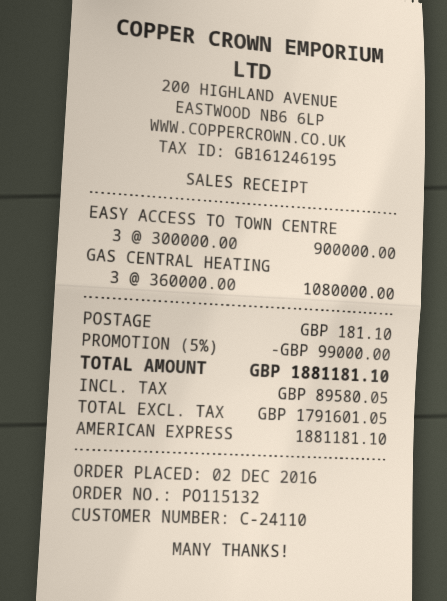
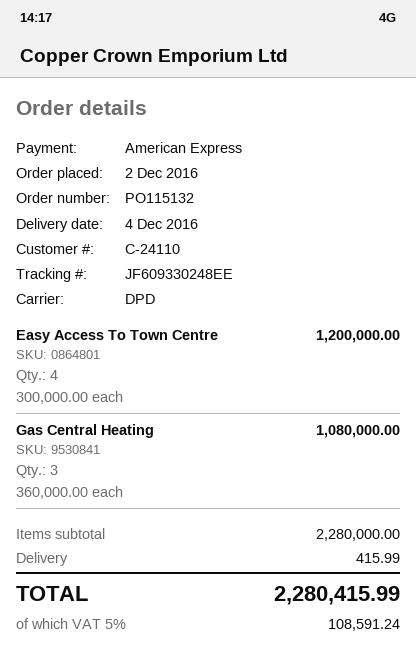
EASY ACCESS TO TOWN CENTRE: 3 x 300000.00 = 900000.00 -> 4 x 300000.00 = 1200000.00
discount: 5% = 99000.00 -> none
shipping: 181.10 -> 415.99
tax: 89580.05 -> 108591.24
total: 1881181.10 -> 2280415.99

